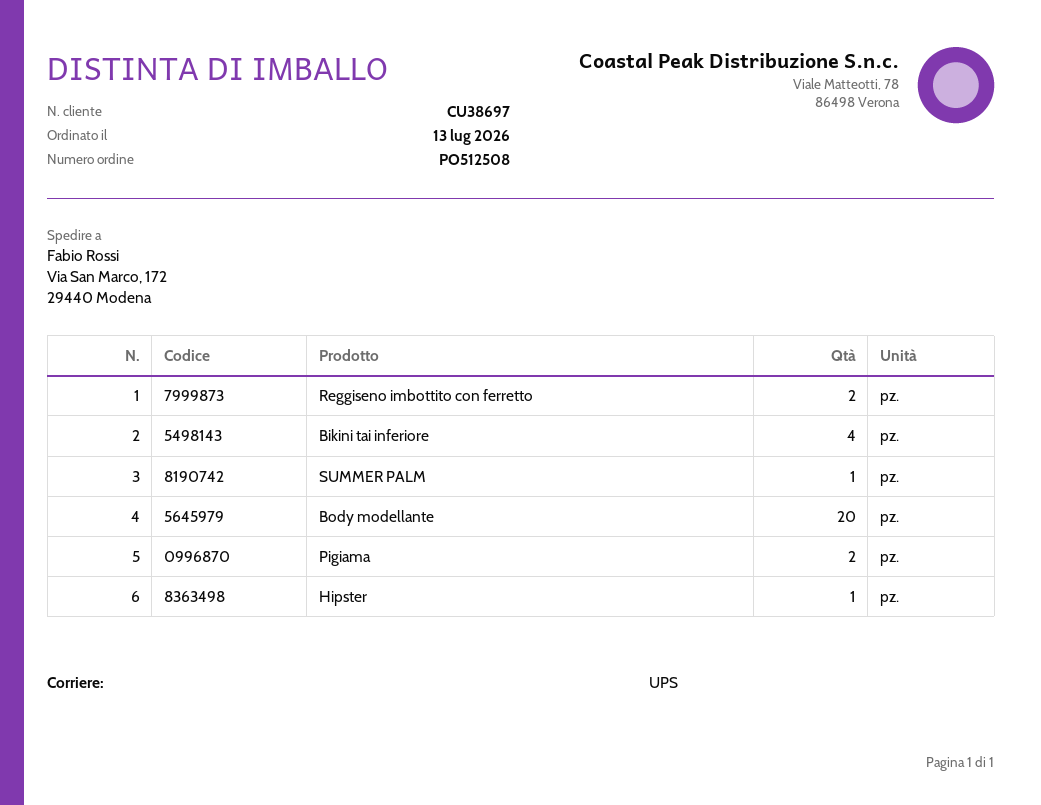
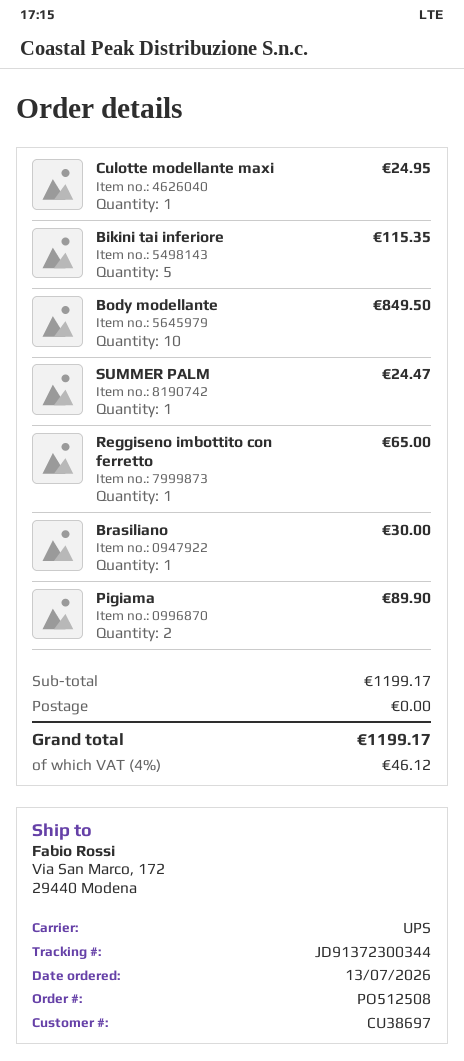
Reggiseno imbottito con ferretto: 2 -> 1
Bikini tai inferiore: 4 -> 5
Body modellante: 20 -> 10
Hipster: 1 -> none
Culotte modellante maxi: none -> 1
Brasiliano: none -> 1

